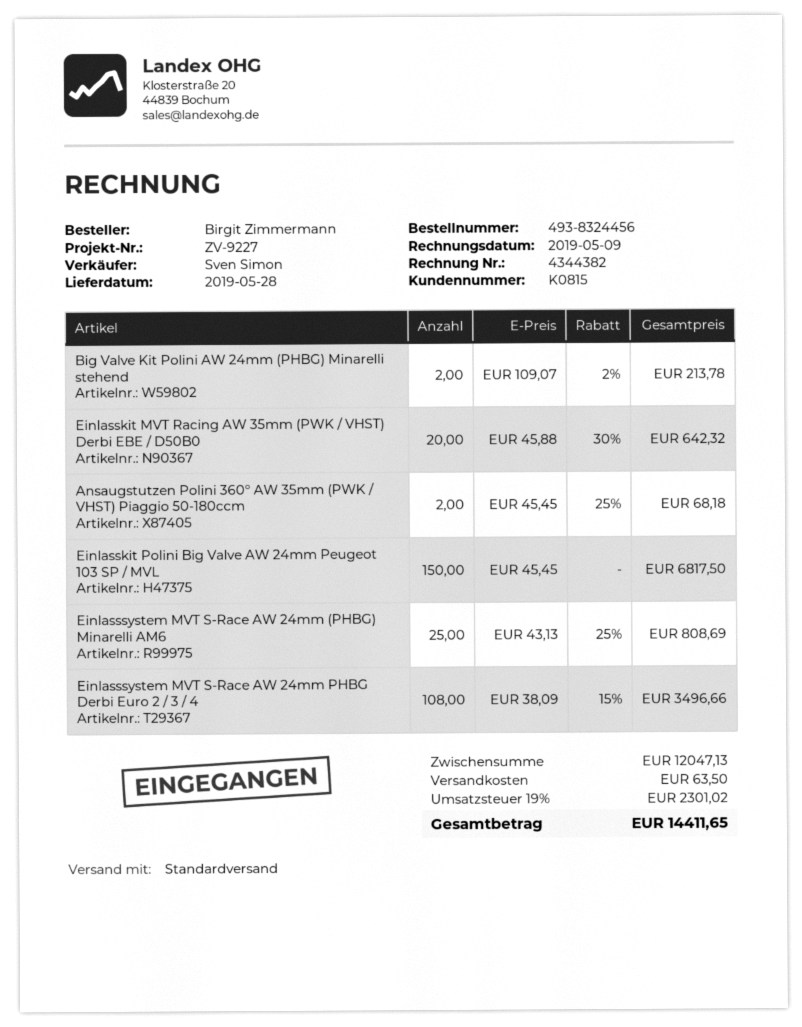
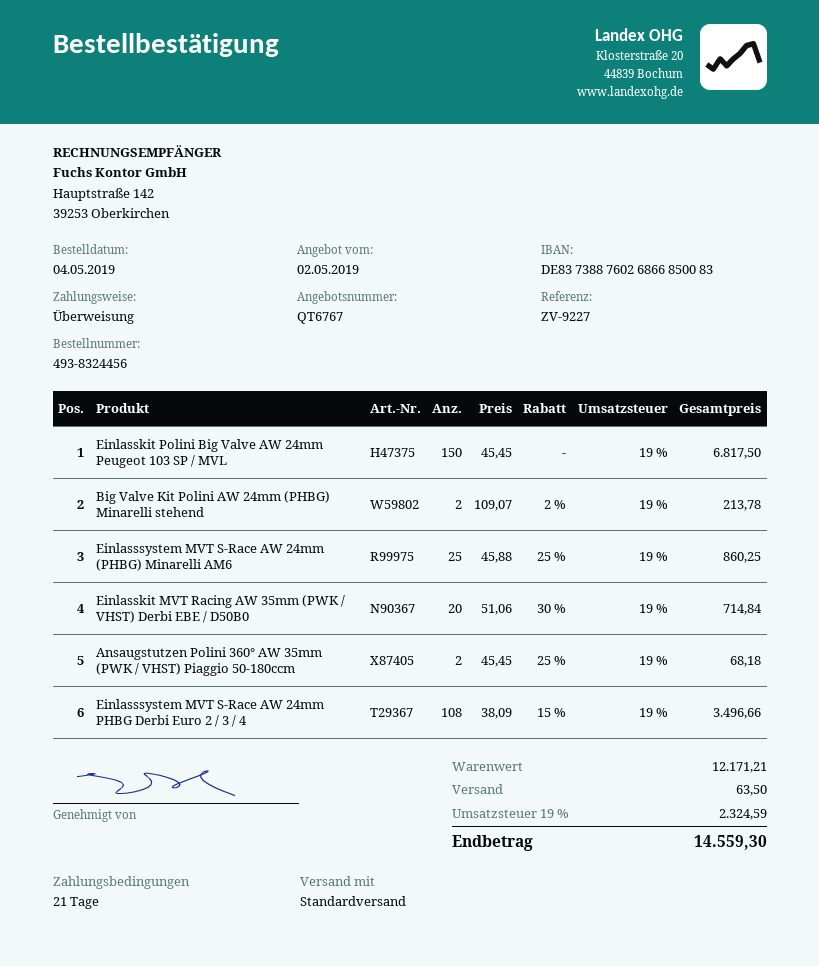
Einlasskit MVT Racing AW 35mm (PWK / VHST) Derbi EBE / D50B0: 20 x 45.88 - 30% = 642.32 -> 20 x 51.06 - 30% = 714.84
Einlasssystem MVT S-Race AW 24mm (PHBG) Minarelli AM6: 25 x 43.13 - 25% = 808.69 -> 25 x 45.88 - 25% = 860.25
subtotal: 12047.13 -> 12171.21
tax: 19% = 2301.02 -> 19% = 2324.59
total: 14411.65 -> 14559.30

